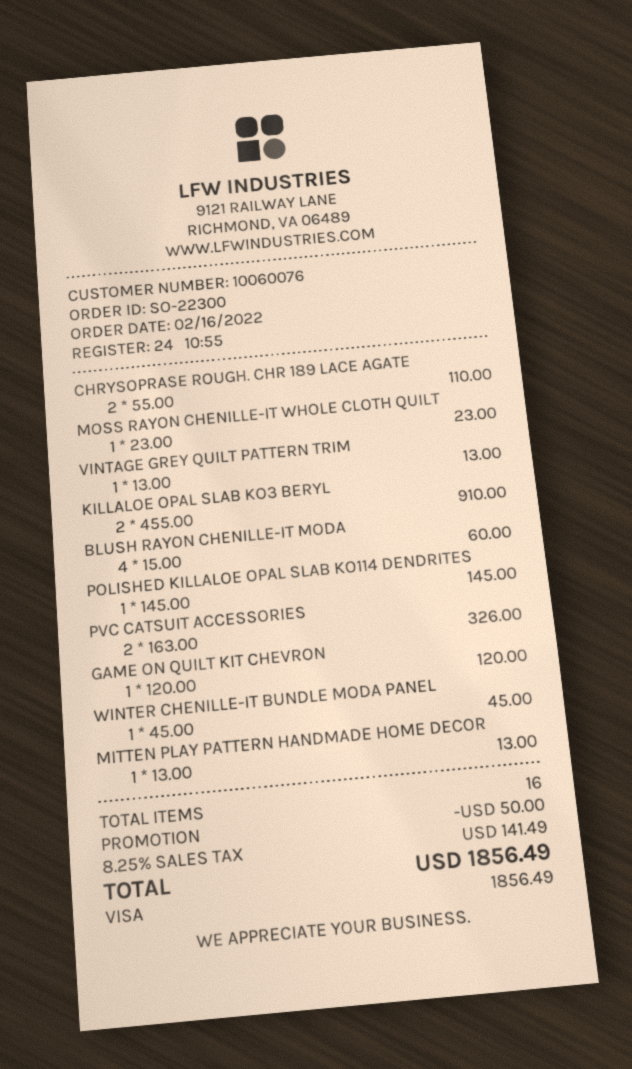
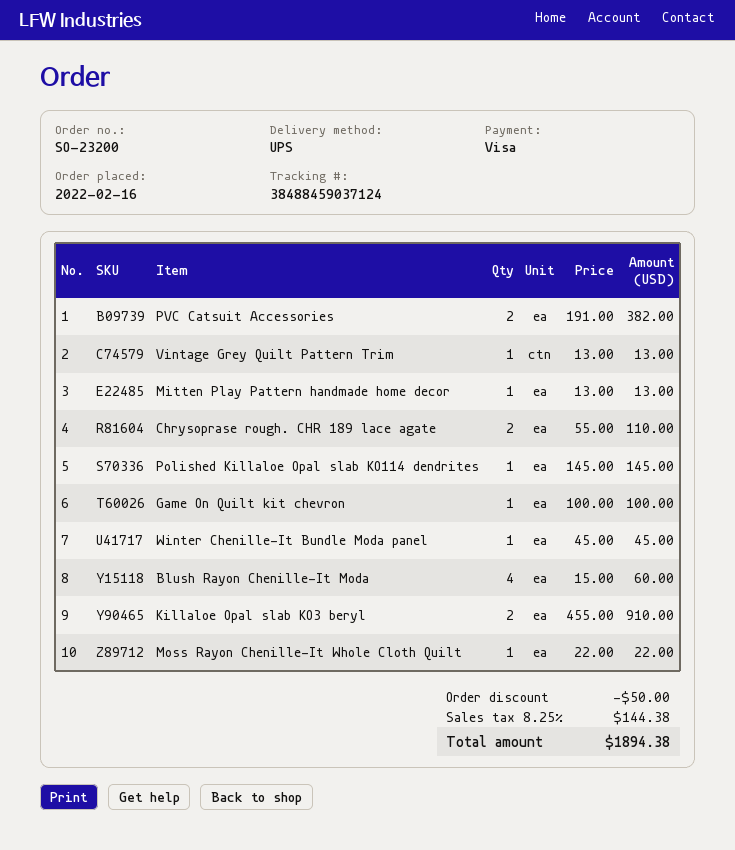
order number: SO-22300 -> SO-23200
MOSS RAYON CHENILLE-IT WHOLE CLOTH QUILT: 1 x 23.00 = 23.00 -> 1 x 22.00 = 22.00
PVC CATSUIT ACCESSORIES: 2 x 163.00 = 326.00 -> 2 x 191.00 = 382.00
GAME ON QUILT KIT CHEVRON: 1 x 120.00 = 120.00 -> 1 x 100.00 = 100.00
tax: 8.25% = 141.49 -> 8.25% = 144.38
total: 1856.49 -> 1894.38

